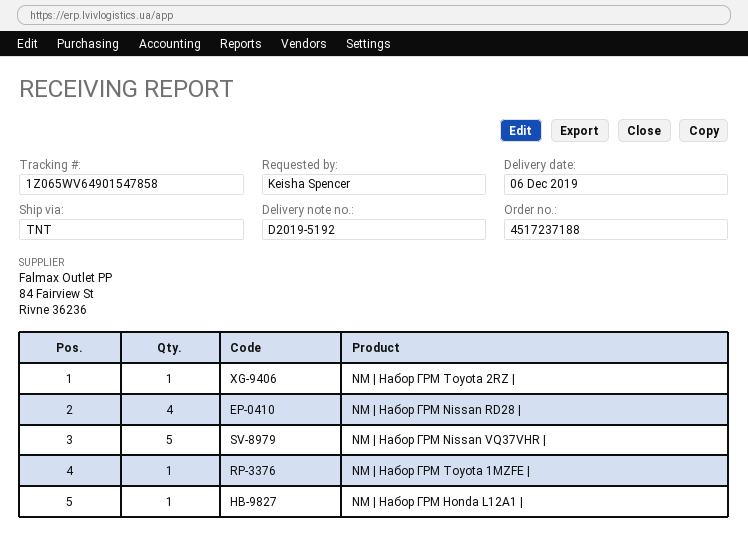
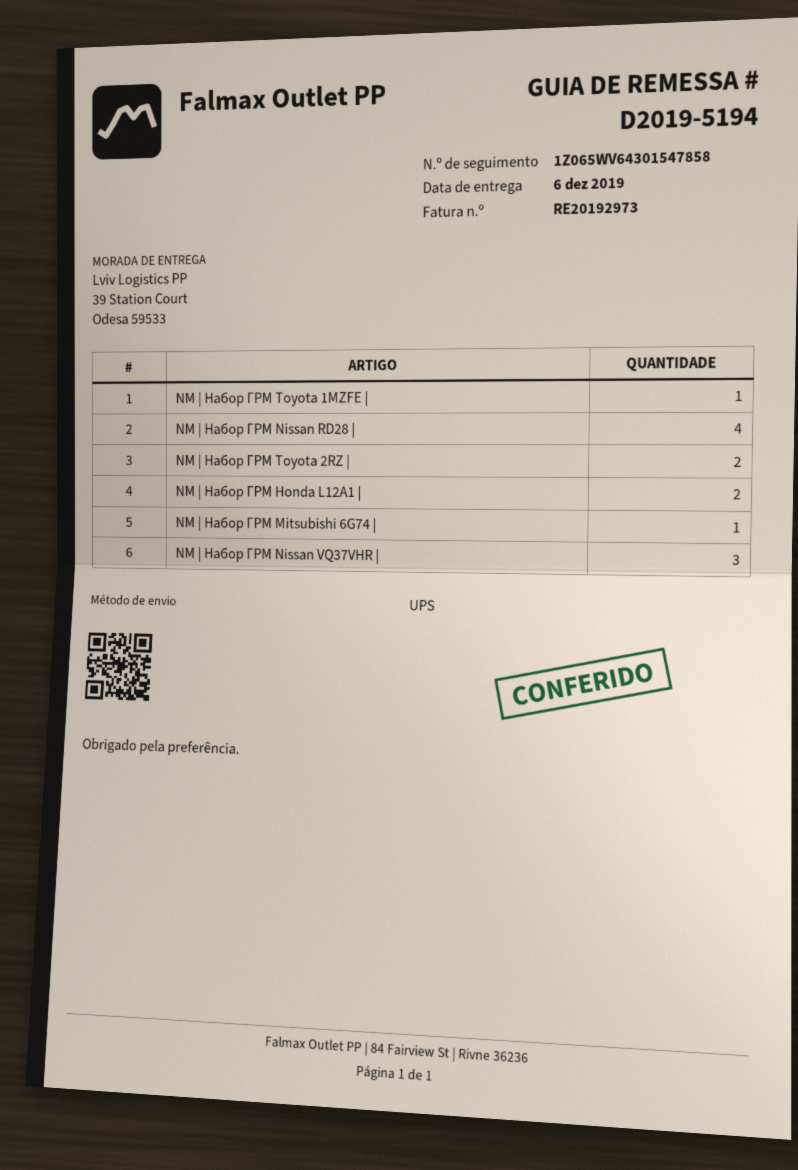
delivery note number: D2019-5192 -> D2019-5194
shipping method: TNT -> UPS
tracking number: 1Z065WV64901547858 -> 1Z065WV64301547858
NM | Набор ГРМ Toyota 2RZ |: 1 -> 2
NM | Набор ГРМ Nissan VQ37VHR |: 5 -> 3
NM | Набор ГРМ Honda L12A1 |: 1 -> 2
NM | Набор ГРМ Mitsubishi 6G74 |: none -> 1

